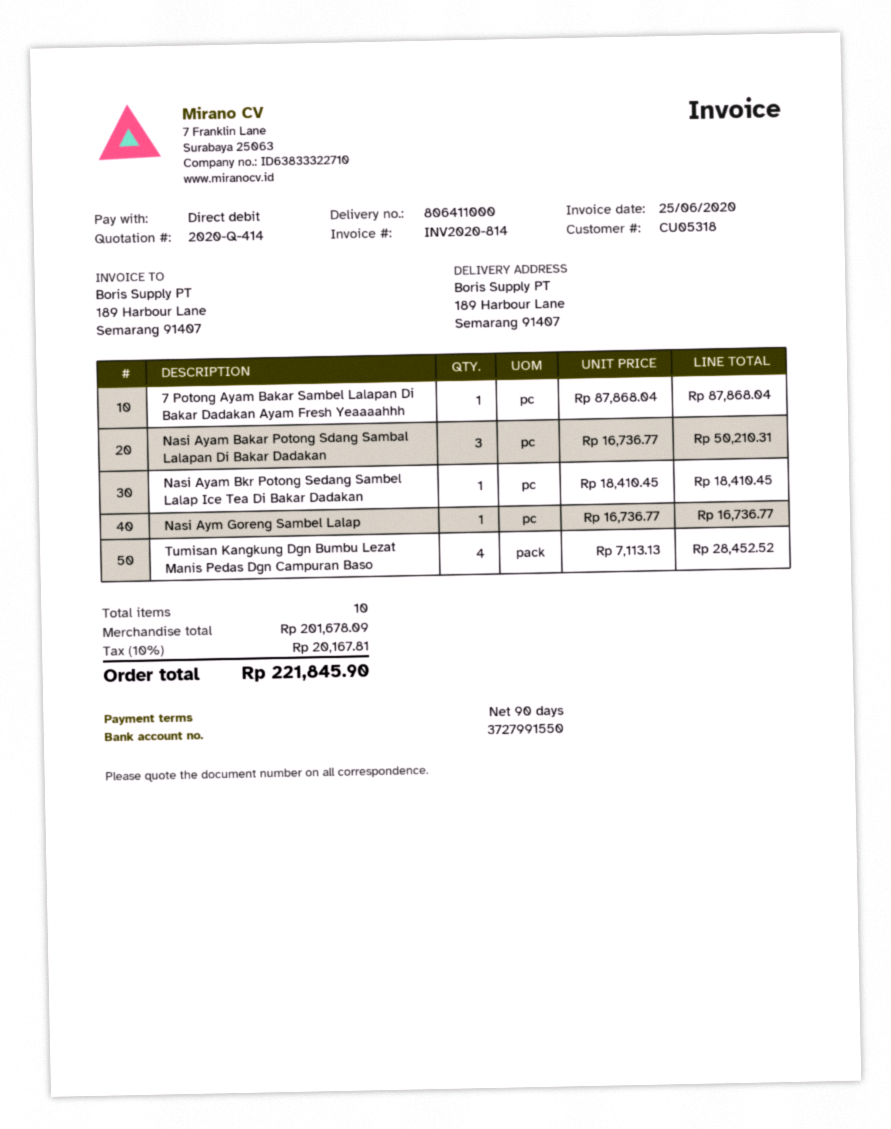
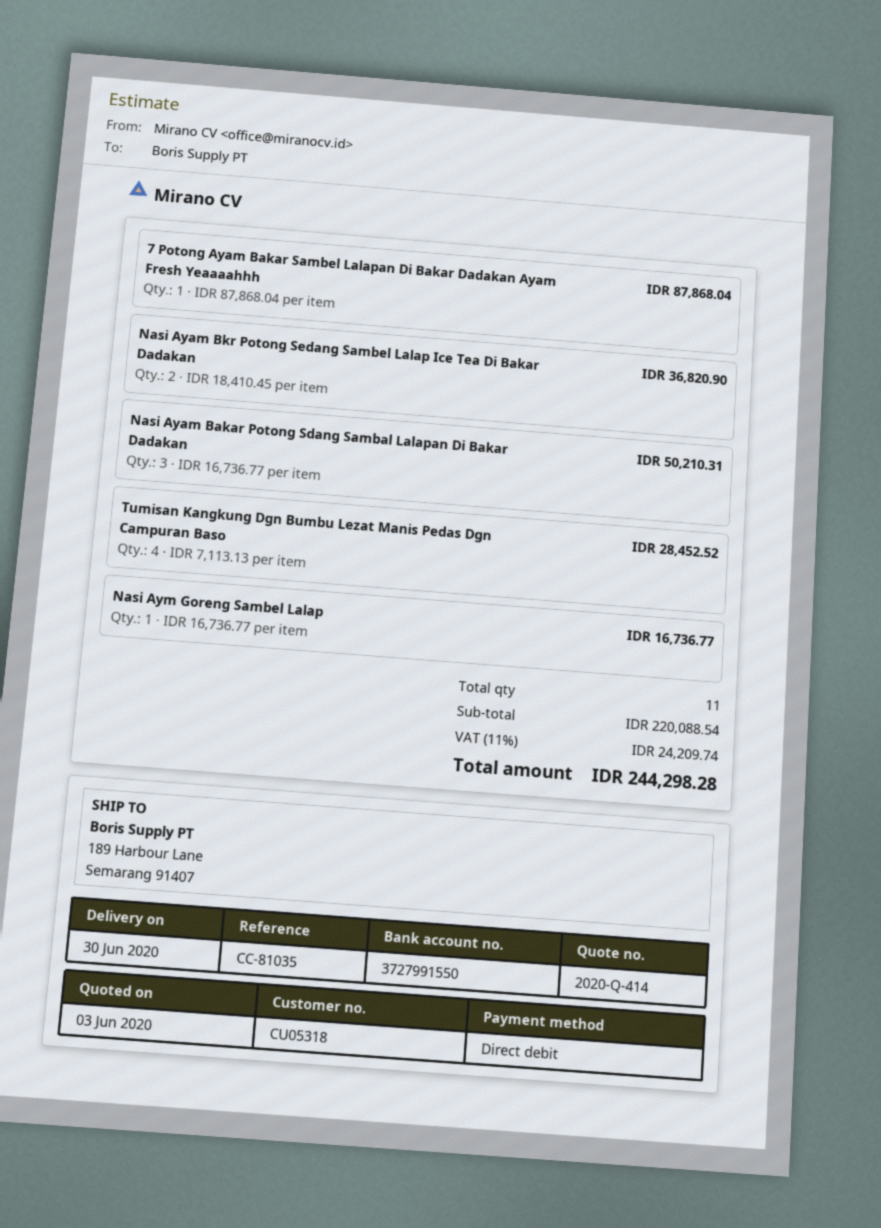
Nasi Ayam Bkr Potong Sedang Sambel Lalap Ice Tea Di Bakar Dadakan: 1 x 18410.45 = 18410.45 -> 2 x 18410.45 = 36820.90
total quantity: 10 -> 11
subtotal: 201678.09 -> 220088.54
tax: 10% = 20167.81 -> 11% = 24209.74
total: 221845.90 -> 244298.28

